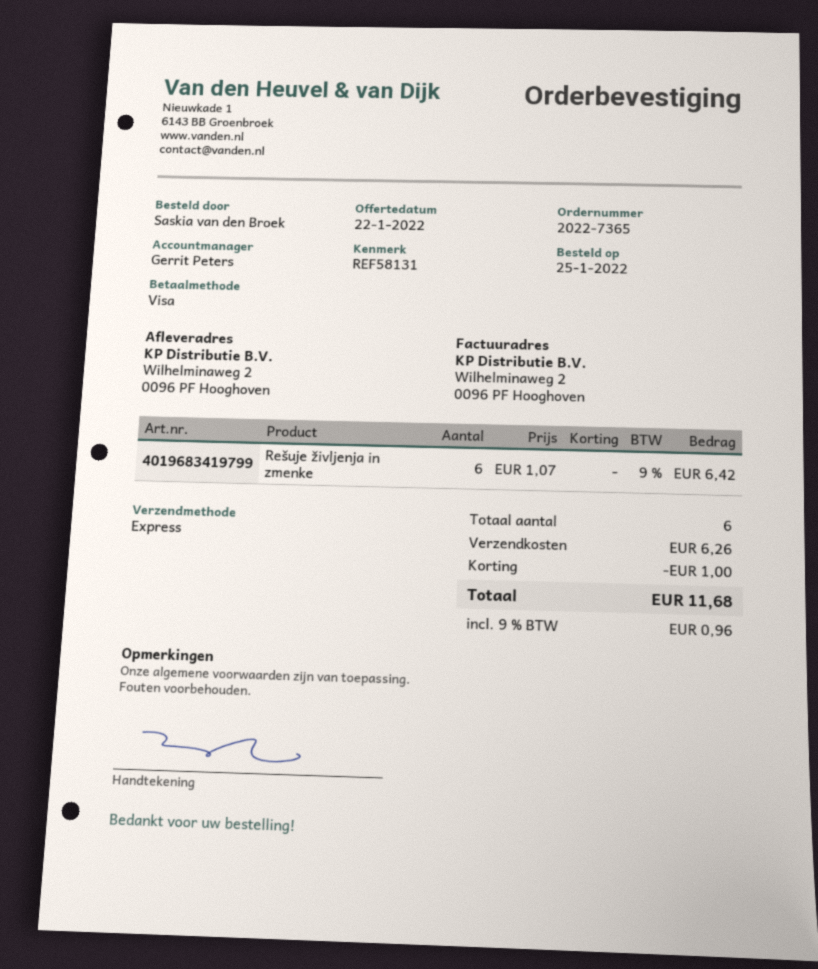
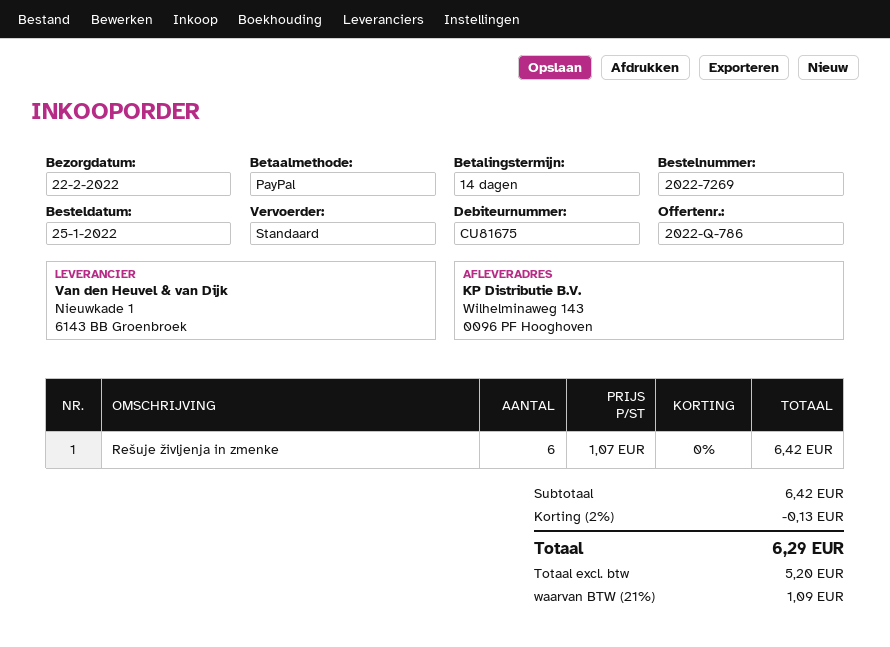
order number: 2022-7365 -> 2022-7269
payment method: Visa -> PayPal
shipping method: express -> standard
ship to: Wilhelminaweg 2, 0096 PF Hooghoven -> Wilhelminaweg 143, 0096 PF Hooghoven
discount: 1.00 -> 0.13
shipping: 6.26 -> none
tax: 9% = 0.96 -> 21% = 1.09
total: 11.68 -> 6.29

